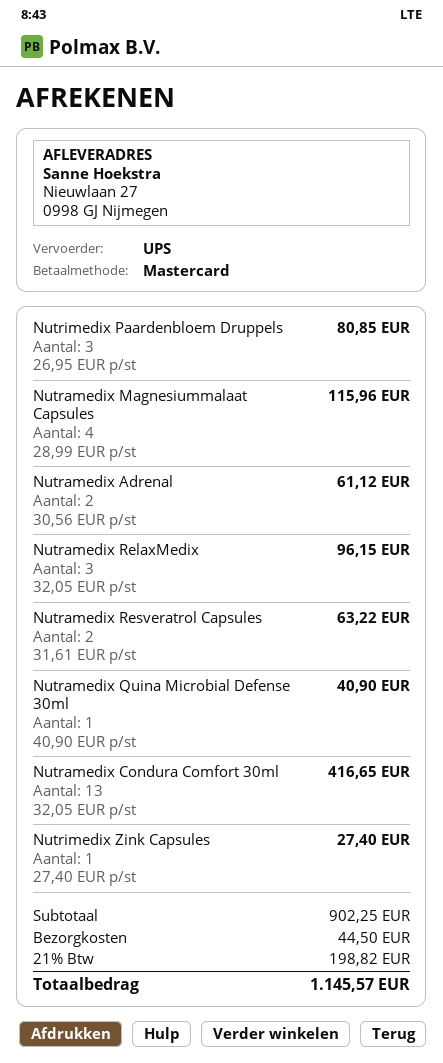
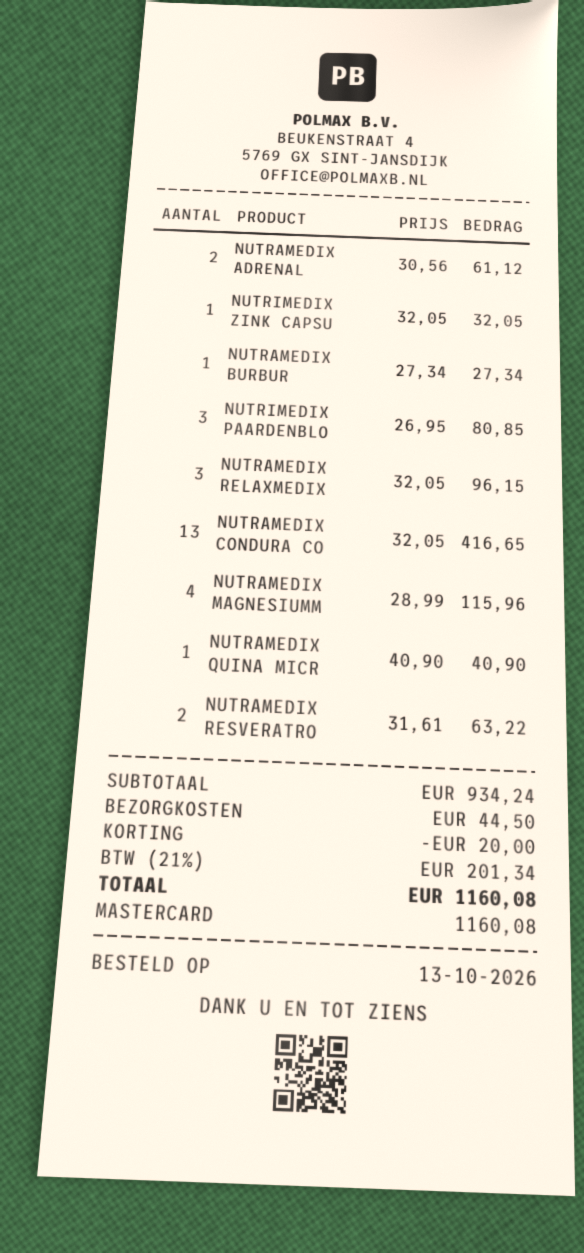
Nutrimedix Zink Capsules: 1 x 27.40 = 27.40 -> 1 x 32.05 = 32.05
NUTRAMEDIX BURBUR: none -> 1 x 27.34 = 27.34
subtotal: 902.25 -> 934.24
discount: none -> 20.00
tax: 21% = 198.82 -> 21% = 201.34
total: 1145.57 -> 1160.08

